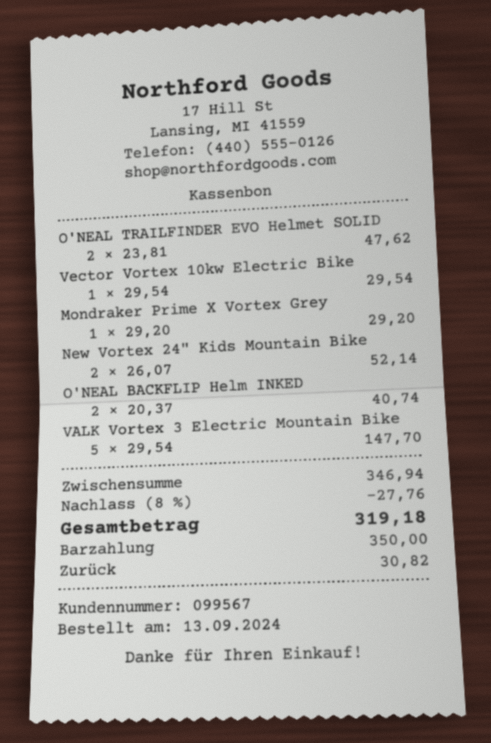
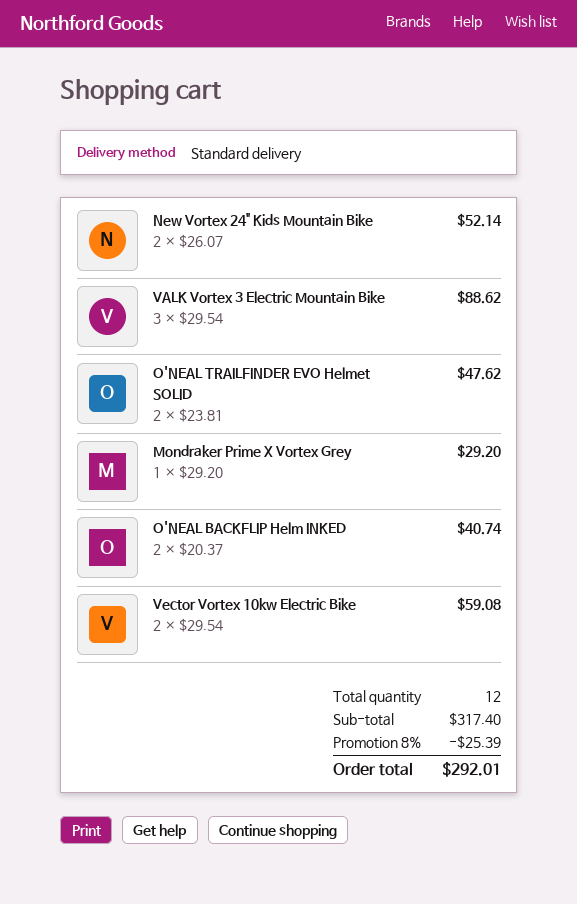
Vector Vortex 10kw Electric Bike: 1 x 29.54 = 29.54 -> 2 x 29.54 = 59.08
VALK Vortex 3 Electric Mountain Bike: 5 x 29.54 = 147.70 -> 3 x 29.54 = 88.62
subtotal: 346.94 -> 317.40
discount: 8% = 27.76 -> 8% = 25.39
total: 319.18 -> 292.01

